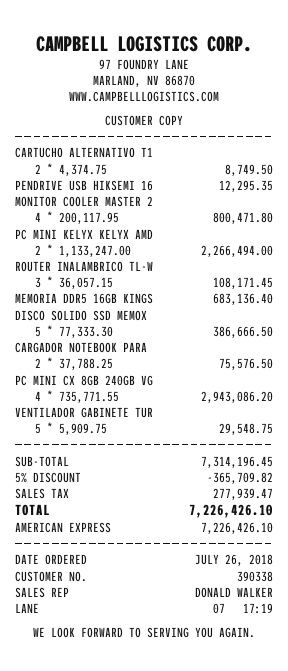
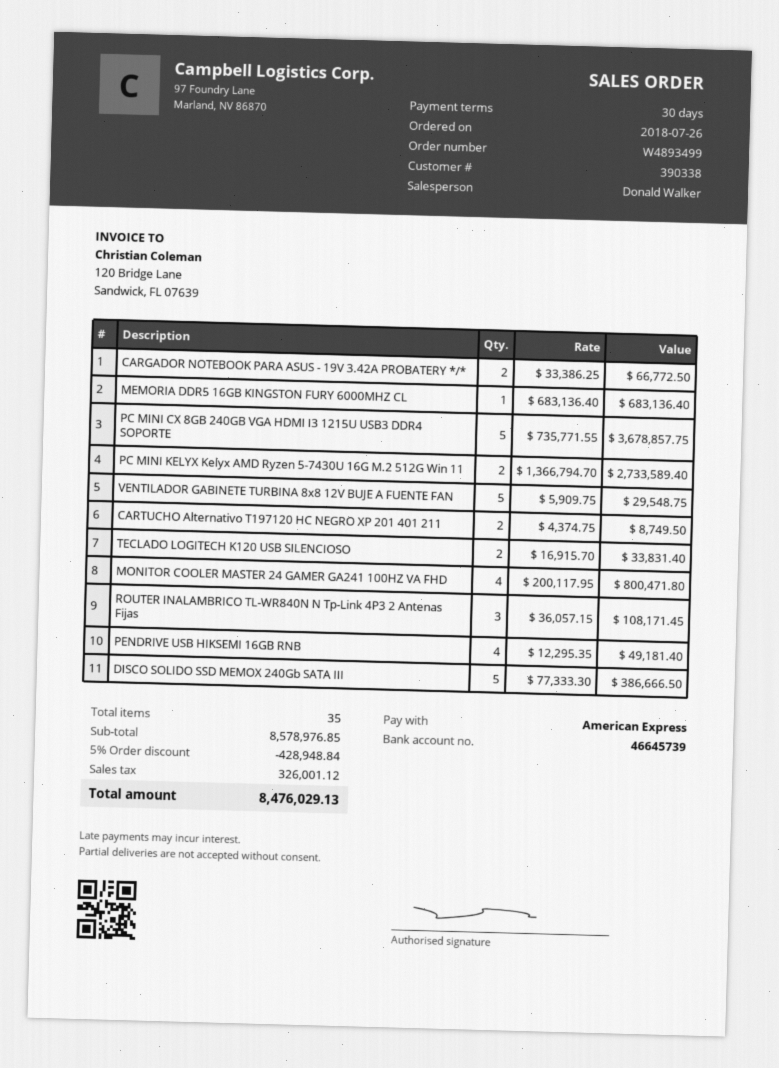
PENDRIVE USB HIKSEMI 16: 1 x 12295.35 = 12295.35 -> 4 x 12295.35 = 49181.40
PC MINI KELYX KELYX AMD: 2 x 1133247.00 = 2266494.00 -> 2 x 1366794.70 = 2733589.40
CARGADOR NOTEBOOK PARA: 2 x 37788.25 = 75576.50 -> 2 x 33386.25 = 66772.50
PC MINI CX 8GB 240GB VG: 4 x 735771.55 = 2943086.20 -> 5 x 735771.55 = 3678857.75
TECLADO LOGITECH K120 USB SILENCIOSO: none -> 2 x 16915.70 = 33831.40
subtotal: 7314196.45 -> 8578976.85
discount: 5% = 365709.82 -> 5% = 428948.84
tax: 277939.47 -> 326001.12
total: 7226426.10 -> 8476029.13

